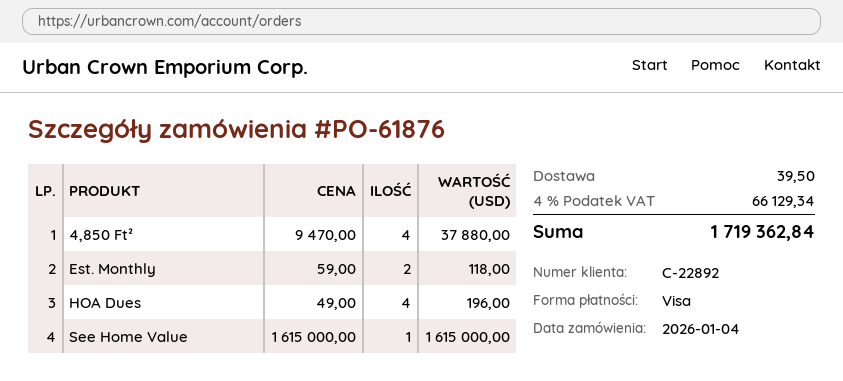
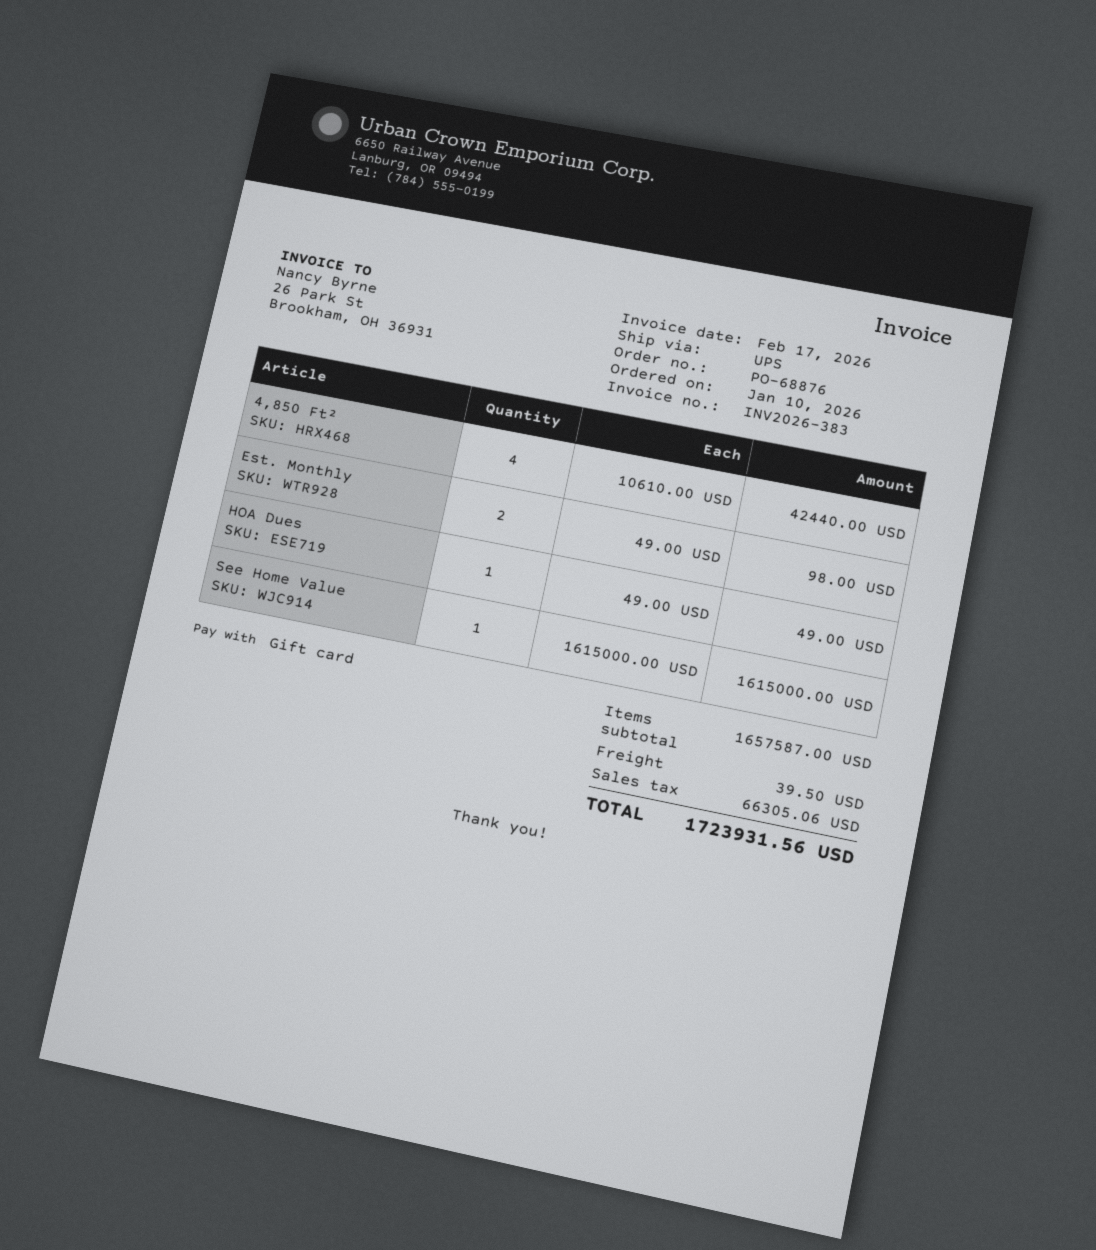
order number: PO-61876 -> PO-68876
order date: 2026-01-04 -> 2026-01-10
payment method: Visa -> gift card
4,850 Ft²: 4 x 9470.00 = 37880.00 -> 4 x 10610.00 = 42440.00
Est. Monthly: 2 x 59.00 = 118.00 -> 2 x 49.00 = 98.00
HOA Dues: 4 x 49.00 = 196.00 -> 1 x 49.00 = 49.00
tax: 66129.34 -> 66305.06
total: 1719362.84 -> 1723931.56

